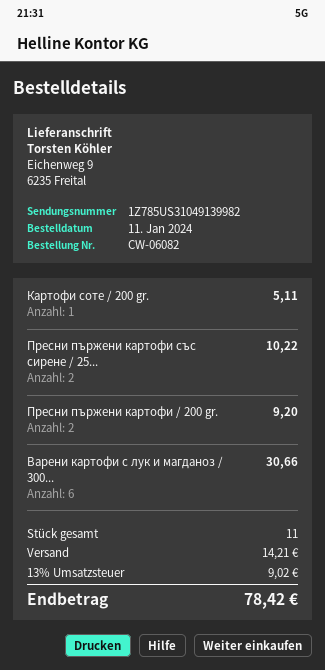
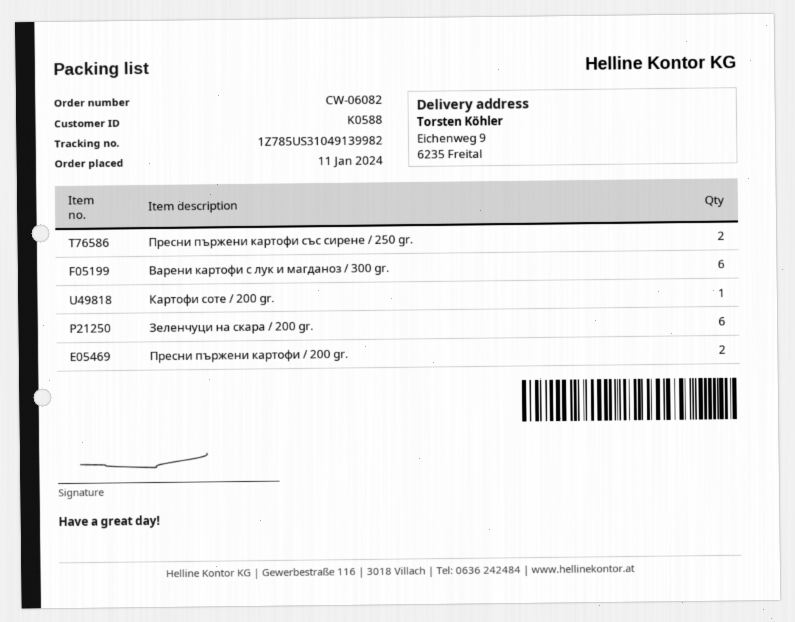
Зеленчуци на скара / 200 gr.: none -> 6

